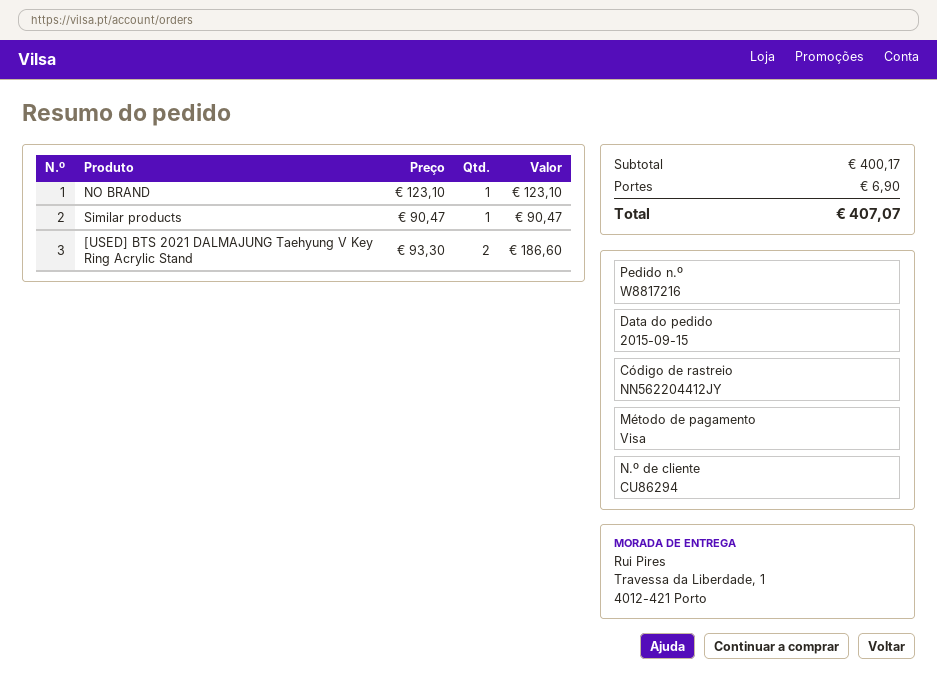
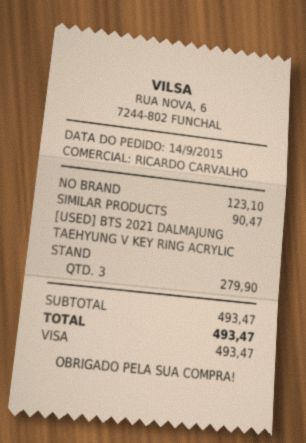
order date: 2015-09-15 -> 2015-09-14
[USED] BTS 2021 DALMAJUNG Taehyung V Key Ring Acrylic Stand: 2 for 186.60 -> 3 for 279.90
subtotal: 400.17 -> 493.47
shipping: 6.90 -> none
total: 407.07 -> 493.47

